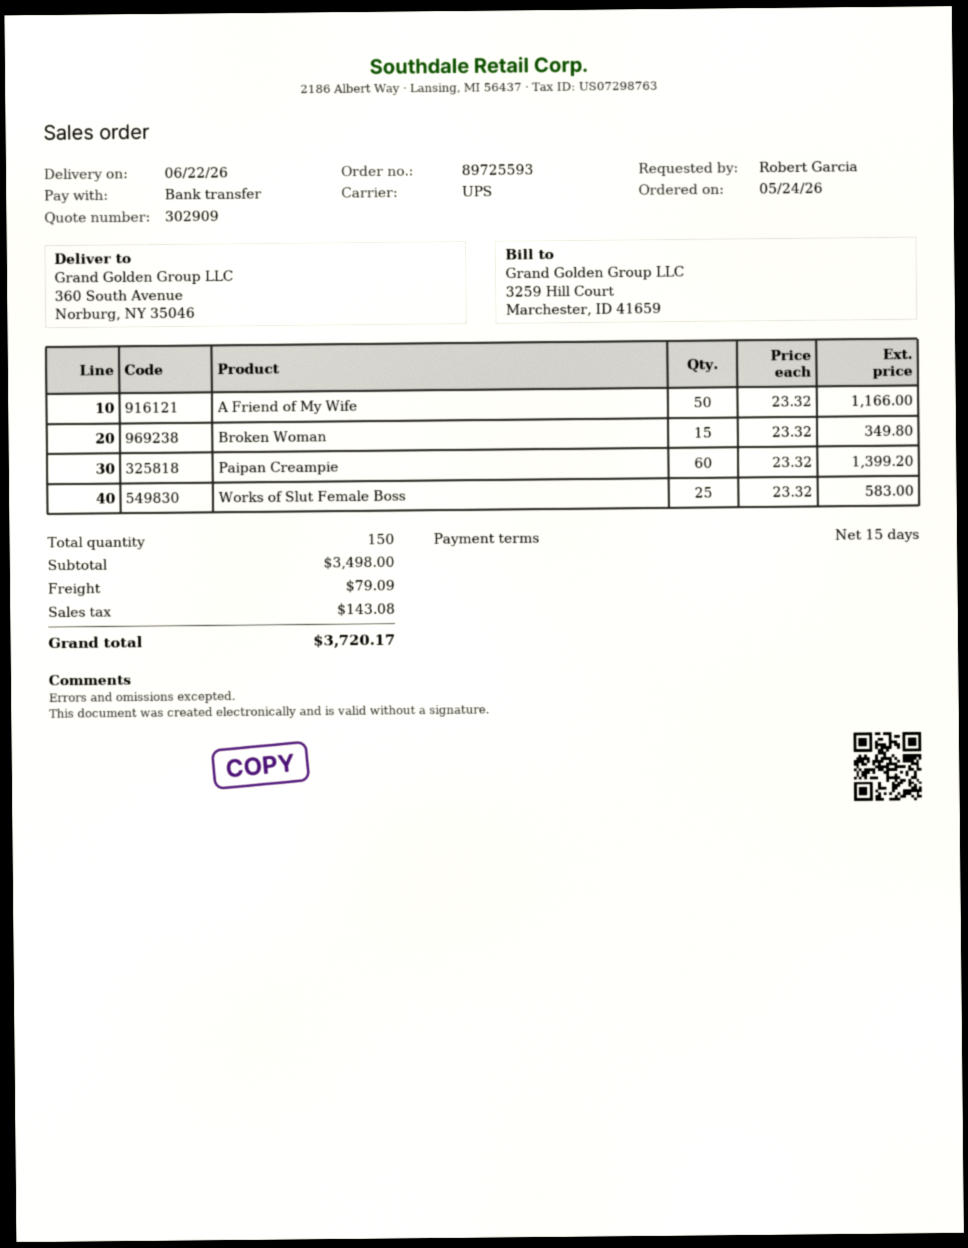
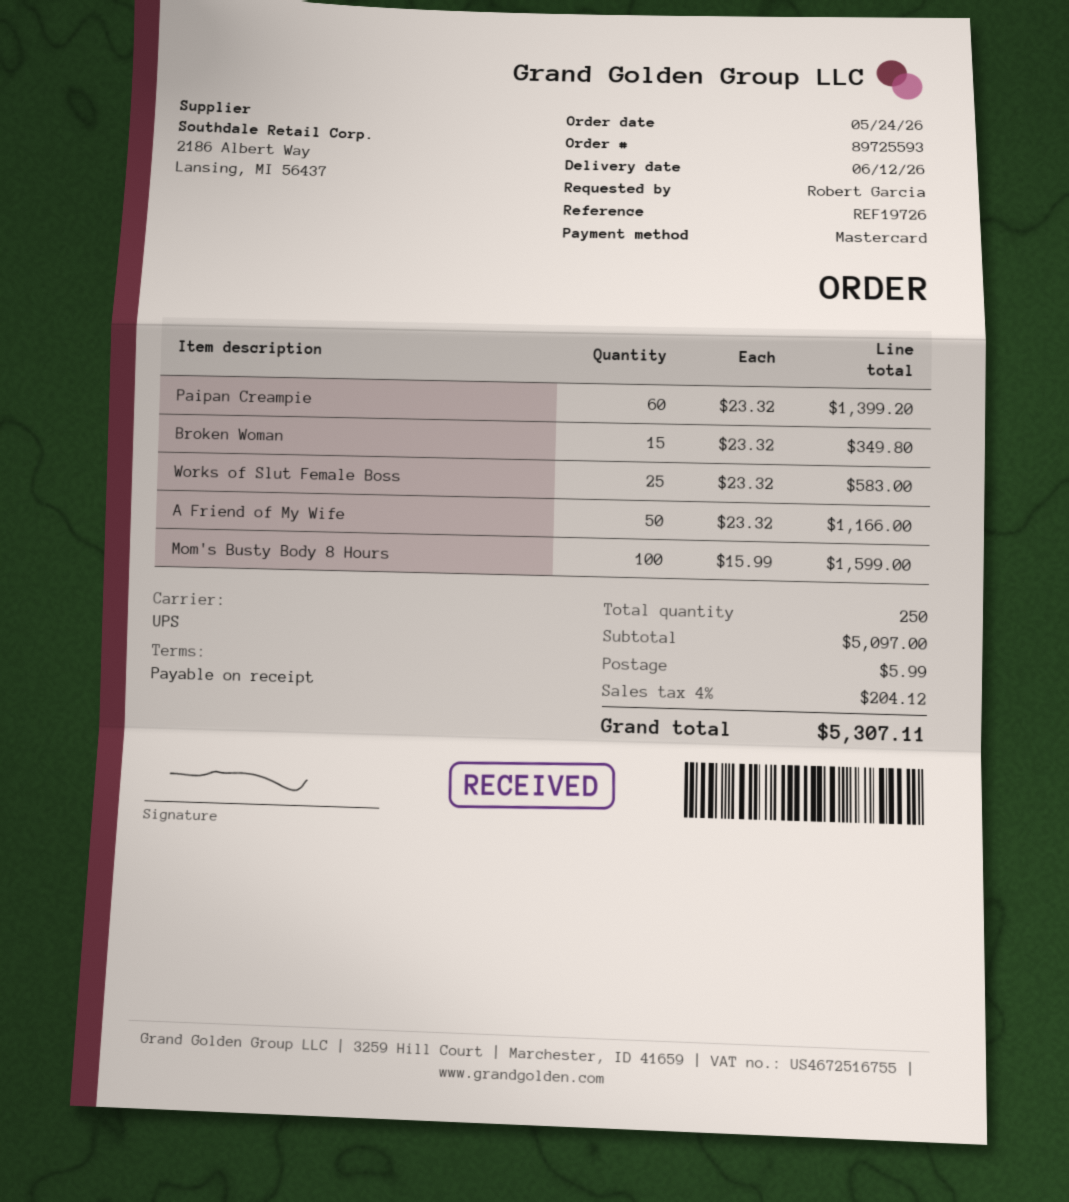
delivery date: 2026-06-22 -> 2026-06-12
payment terms: 15 days -> on receipt
payment method: bank transfer -> Mastercard
Mom's Busty Body 8 Hours: none -> 100 x 15.99 = 1599.00
total quantity: 150 -> 250
subtotal: 3498.00 -> 5097.00
shipping: 79.09 -> 5.99
tax: 143.08 -> 204.12
total: 3720.17 -> 5307.11

